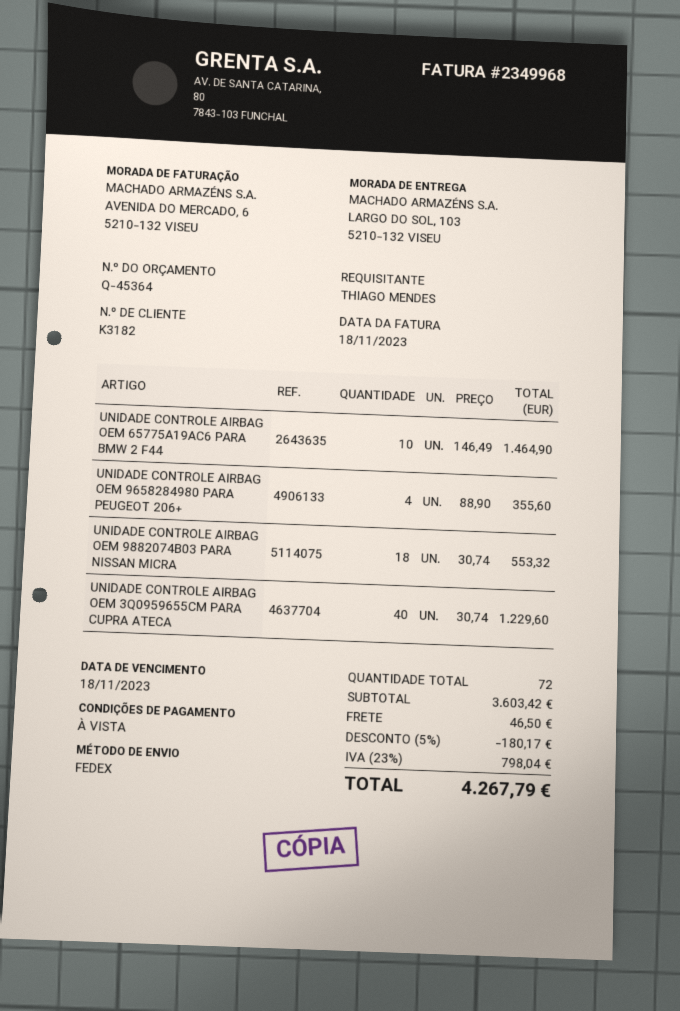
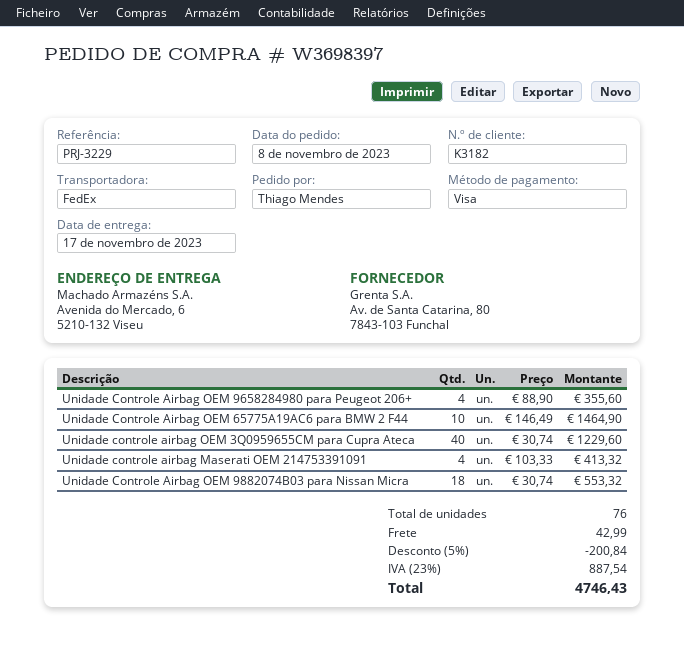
ship to: LARGO DO SOL, 103, 5210-132 VISEU -> Avenida do Mercado, 6, 5210-132 Viseu
Unidade controle airbag Maserati OEM 214753391091: none -> 4 x 103.33 = 413.32
total quantity: 72 -> 76
discount: 5% = 180.17 -> 5% = 200.84
shipping: 46.50 -> 42.99
tax: 23% = 798.04 -> 23% = 887.54
total: 4267.79 -> 4746.43

